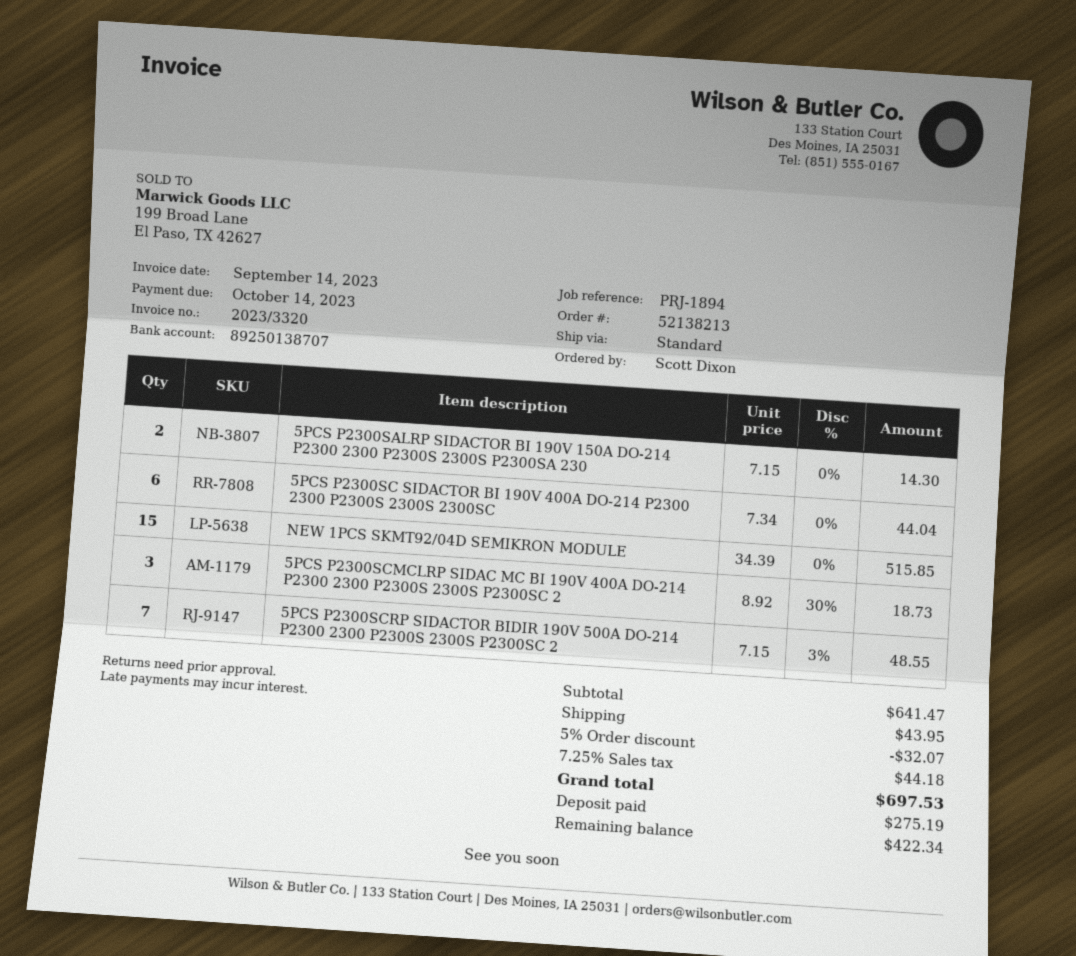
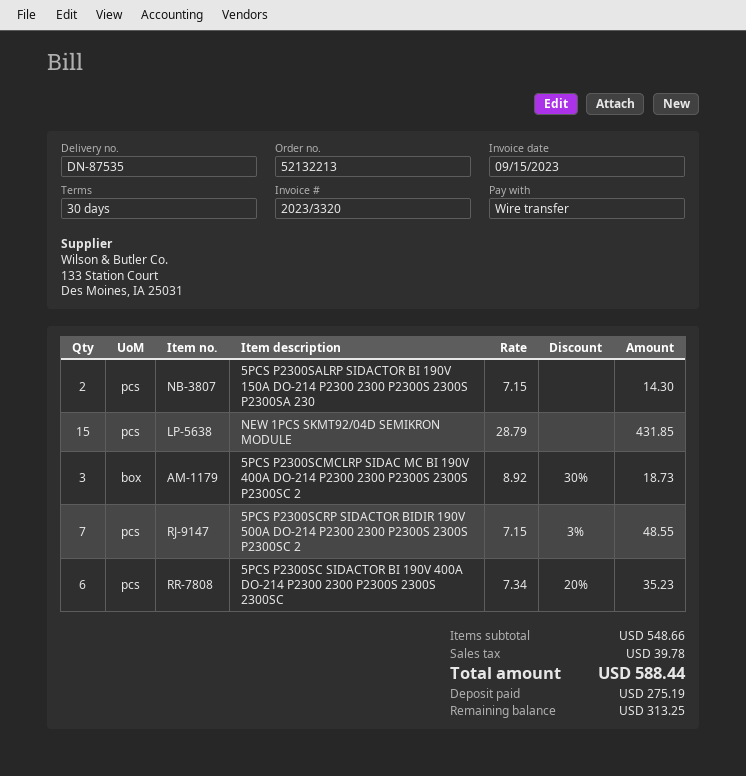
order number: 52138213 -> 52132213
invoice date: 2023-09-14 -> 2023-09-15
5PCS P2300SC SIDACTOR BI 190V 400A DO-214 P2300 2300 P2300S 2300S 2300SC: 6 x 7.34 = 44.04 -> 6 x 7.34 - 20% = 35.23
NEW 1PCS SKMT92/04D SEMIKRON MODULE: 15 x 34.39 = 515.85 -> 15 x 28.79 = 431.85
subtotal: 641.47 -> 548.66
discount: 5% = 32.07 -> none
shipping: 43.95 -> none
tax: 44.18 -> 39.78
total: 697.53 -> 588.44
balance: 422.34 -> 313.25

